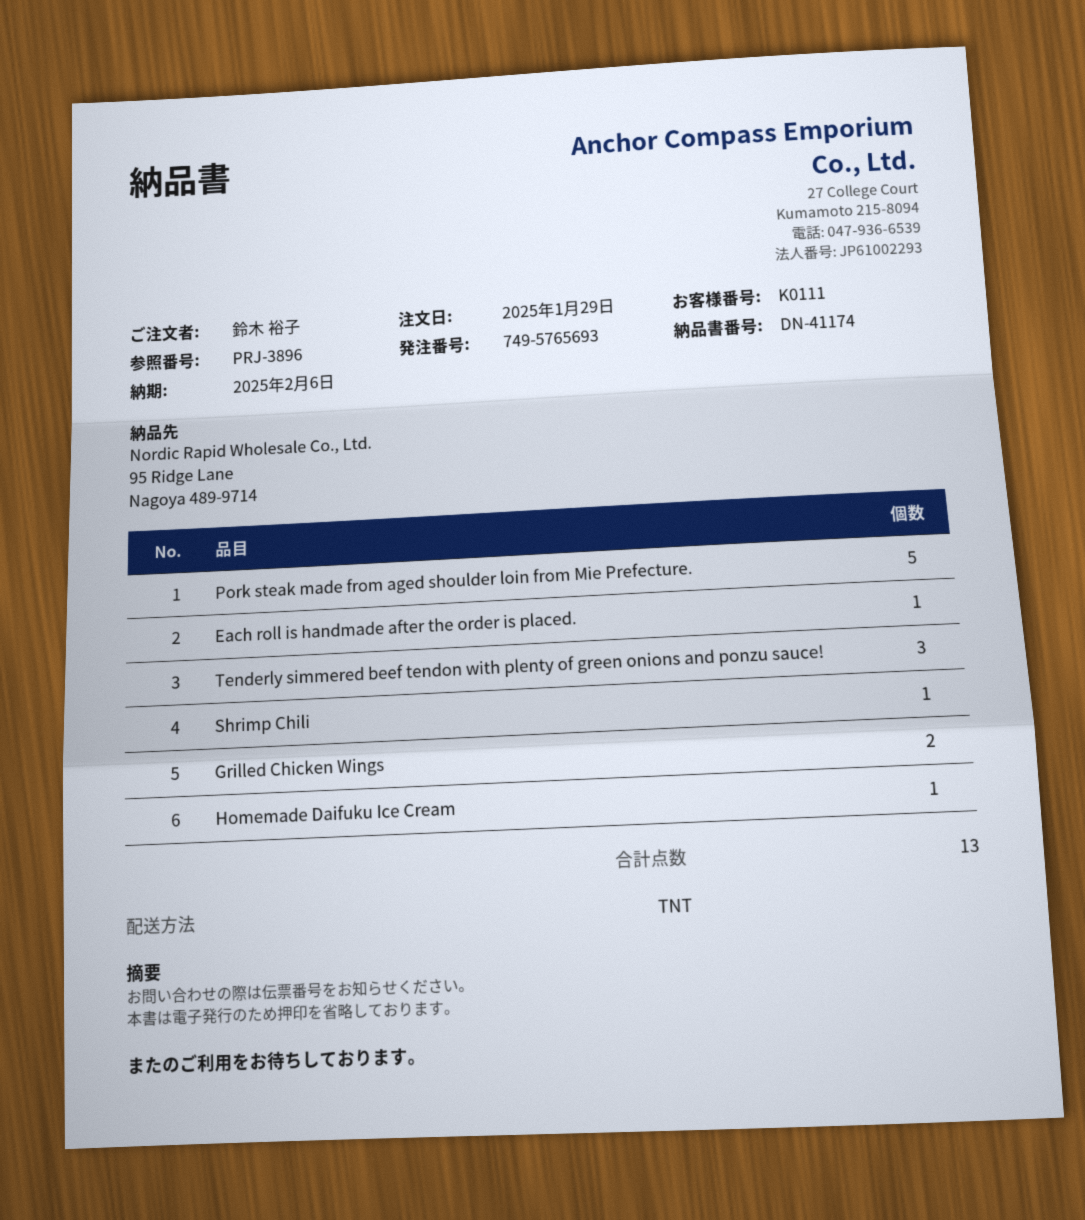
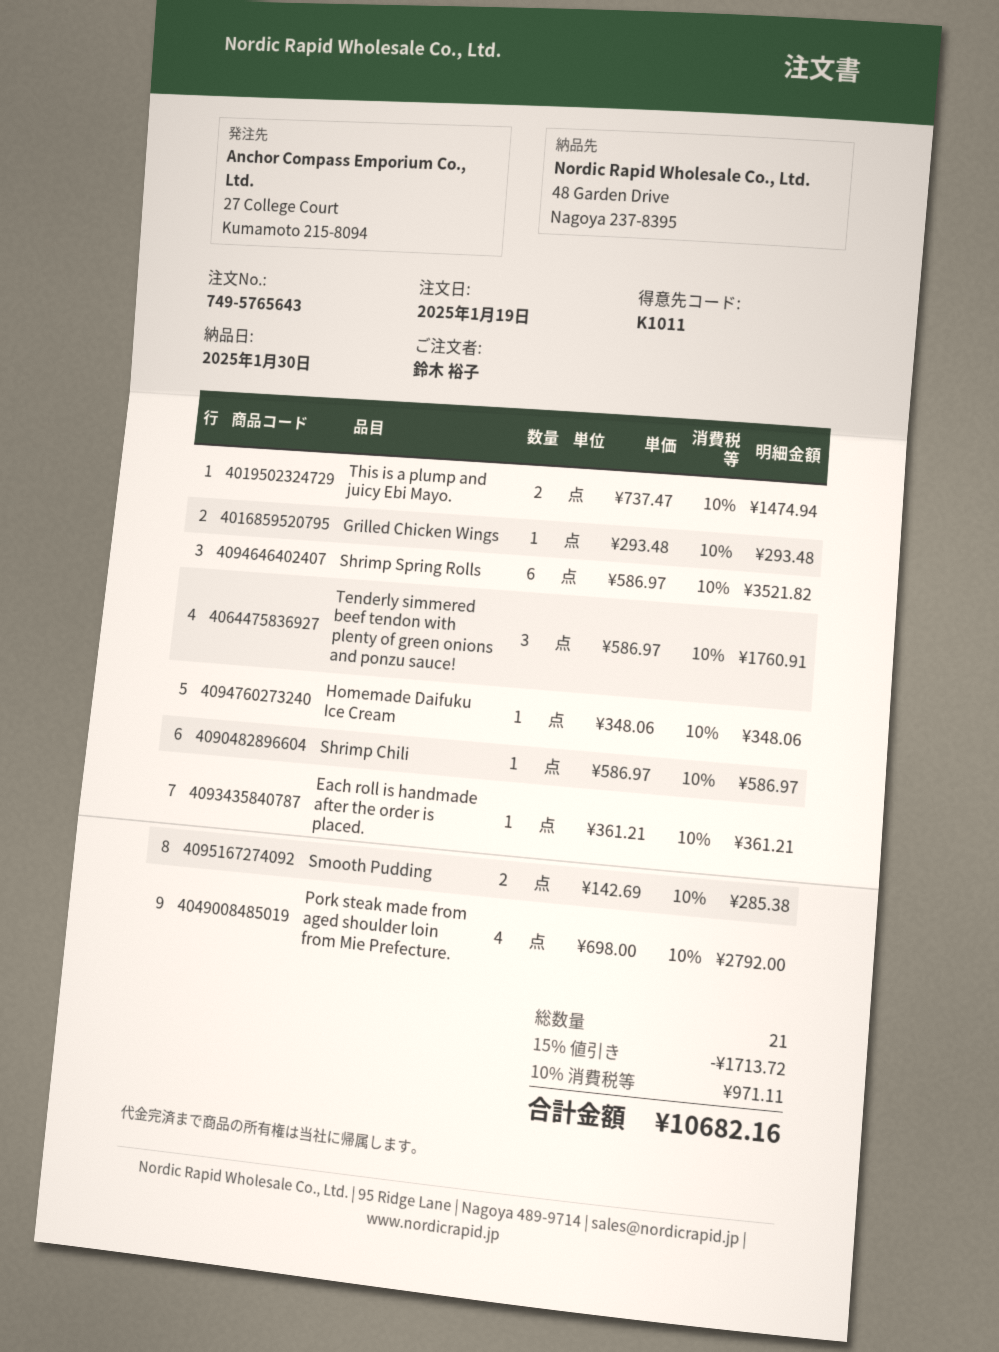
order number: 749-5765693 -> 749-5765643
order date: 2025-01-29 -> 2025-01-19
delivery date: 2025-02-06 -> 2025-01-30
customer number: K0111 -> K1011
ship to: 95 Ridge Lane, Nagoya 489-9714 -> 48 Garden Drive, Nagoya 237-8395
Pork steak made from aged shoulder loin from Mie Prefecture.: 5 -> 4
Grilled Chicken Wings: 2 -> 1
This is a plump and juicy Ebi Mayo.: none -> 2
Shrimp Spring Rolls: none -> 6
Smooth Pudding: none -> 2
total quantity: 13 -> 21

